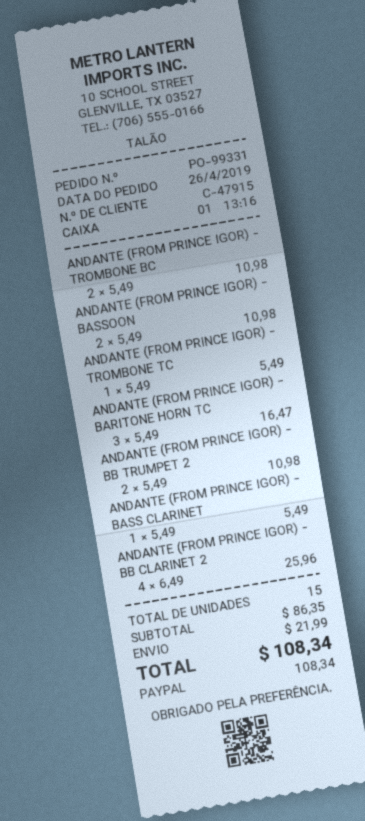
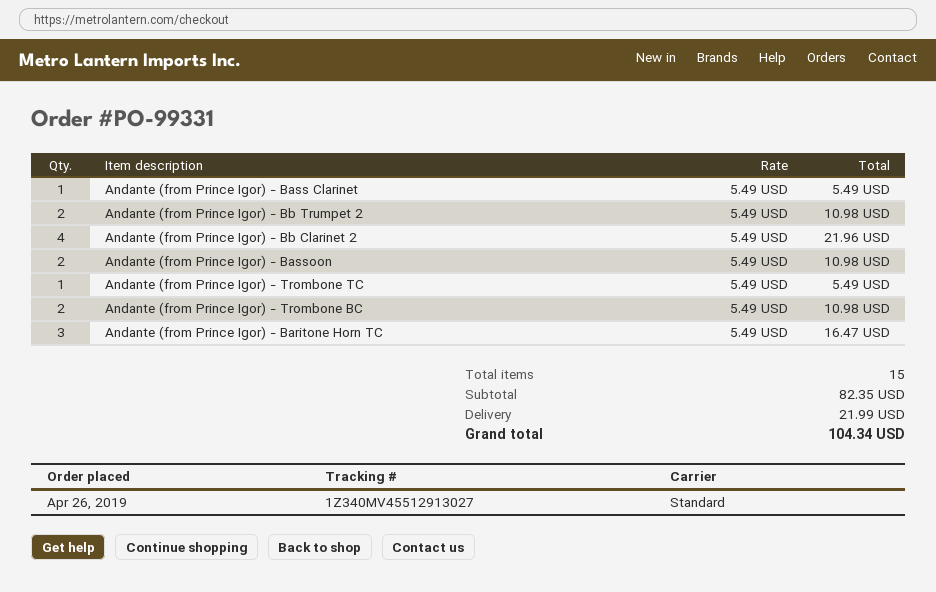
ANDANTE (FROM PRINCE IGOR) - BB CLARINET 2: 4 x 6.49 = 25.96 -> 4 x 5.49 = 21.96
subtotal: 86.35 -> 82.35
total: 108.34 -> 104.34

